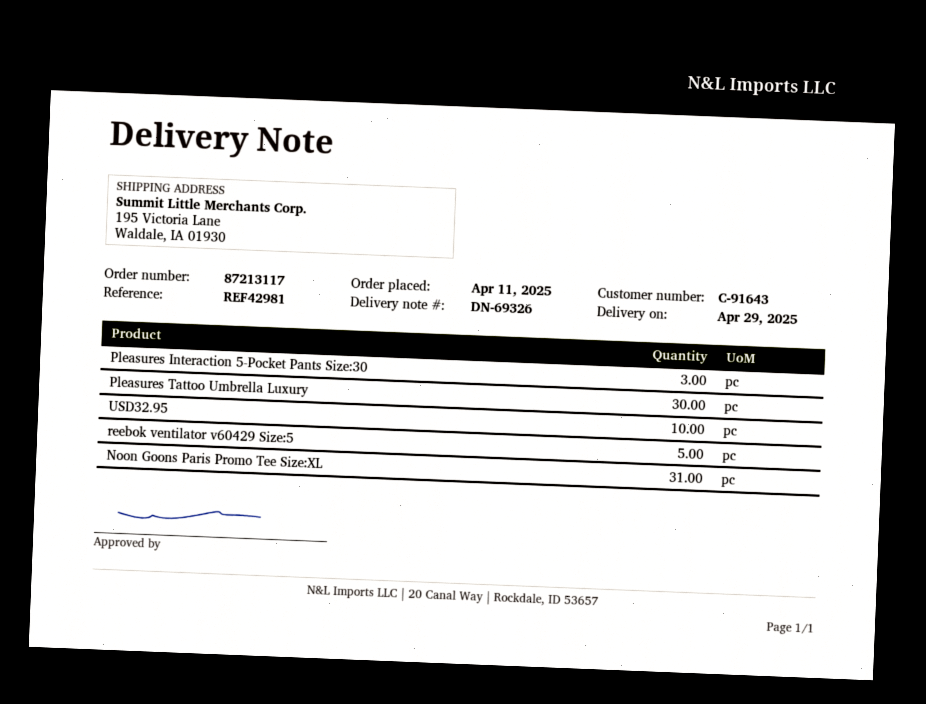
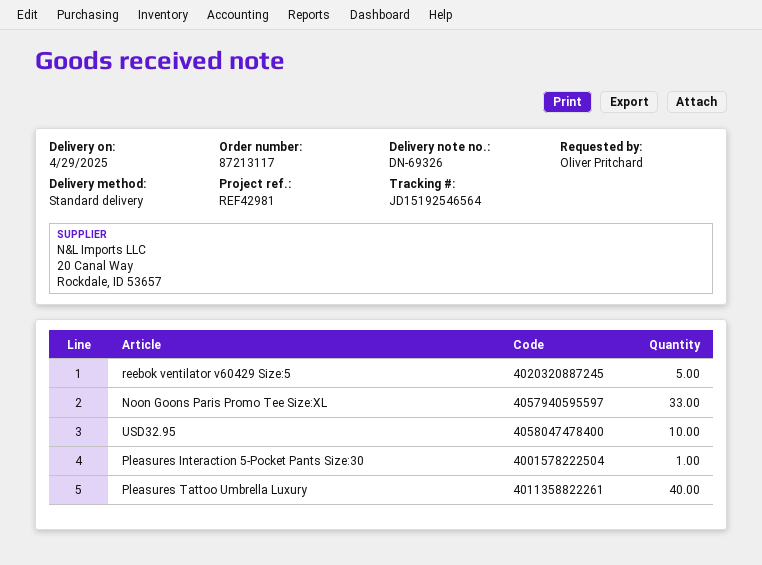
Pleasures Interaction 5-Pocket Pants Size:30: 3 -> 1
Pleasures Tattoo Umbrella Luxury: 30 -> 40
Noon Goons Paris Promo Tee Size:XL: 31 -> 33

